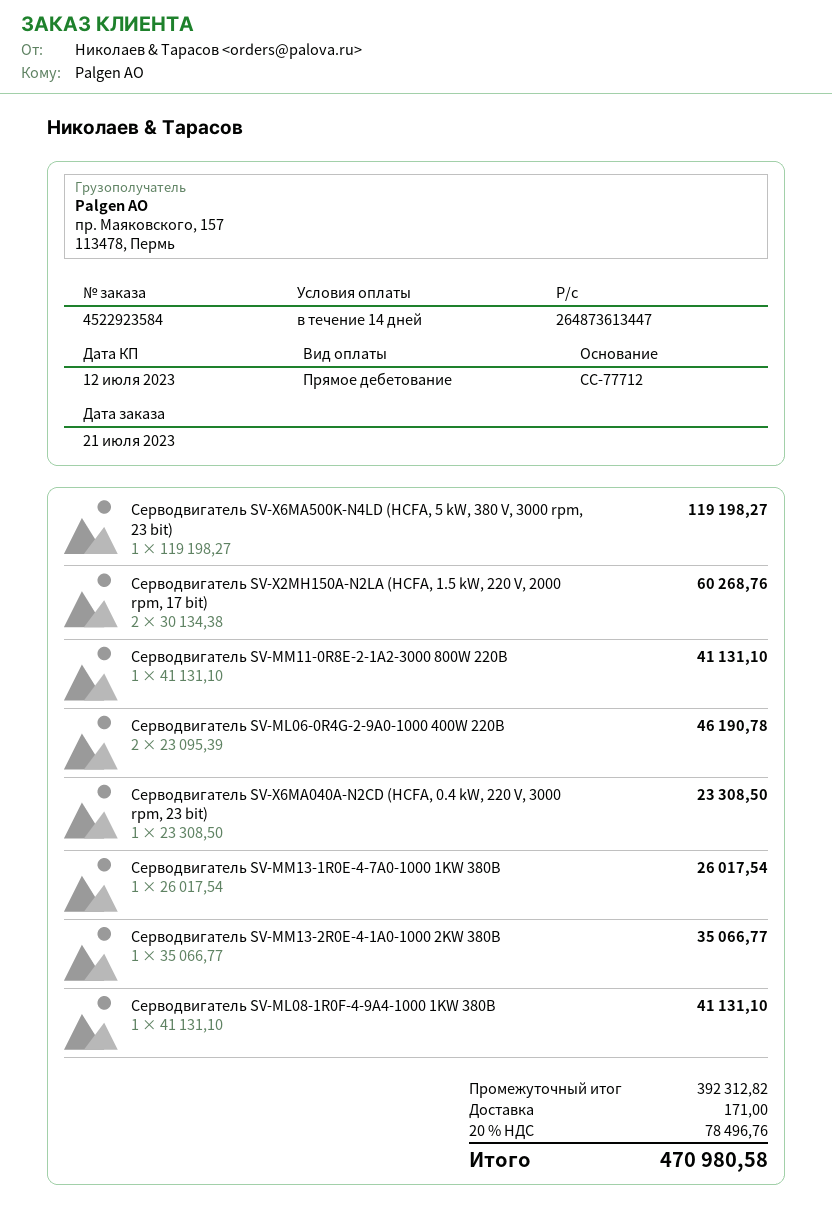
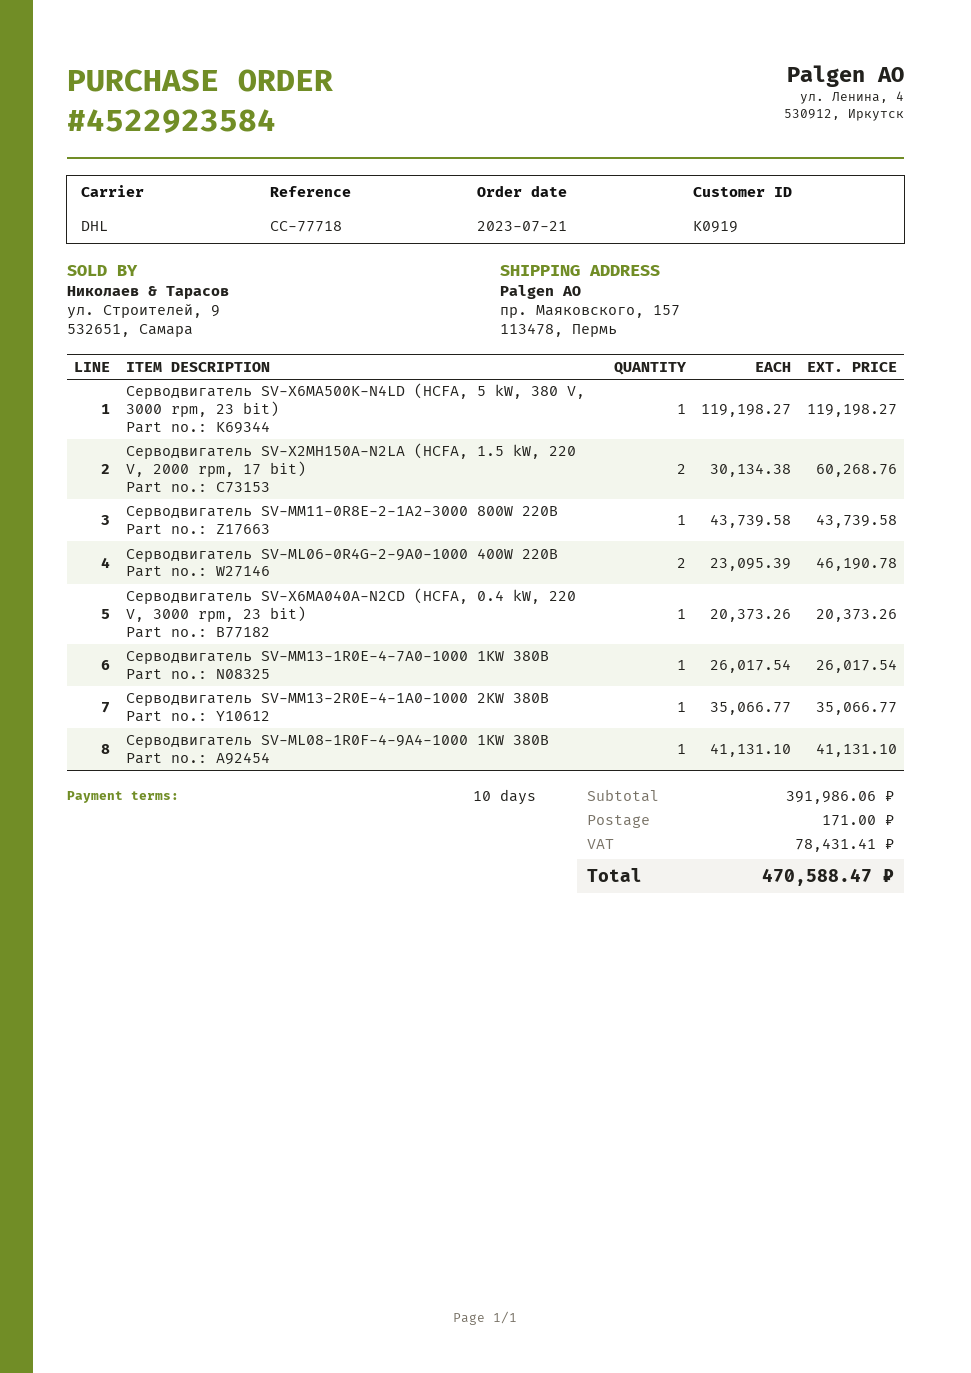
payment terms: 14 days -> 10 days
reference: CC-77712 -> CC-77718
Серводвигатель SV-MM11-0R8E-2-1A2-3000 800W 220В: 1 x 41131.10 = 41131.10 -> 1 x 43739.58 = 43739.58
Серводвигатель SV-X6MA040A-N2CD (HCFA, 0.4 kW, 220 V, 3000 rpm, 23 bit): 1 x 23308.50 = 23308.50 -> 1 x 20373.26 = 20373.26
subtotal: 392312.82 -> 391986.06
tax: 78496.76 -> 78431.41
total: 470980.58 -> 470588.47

